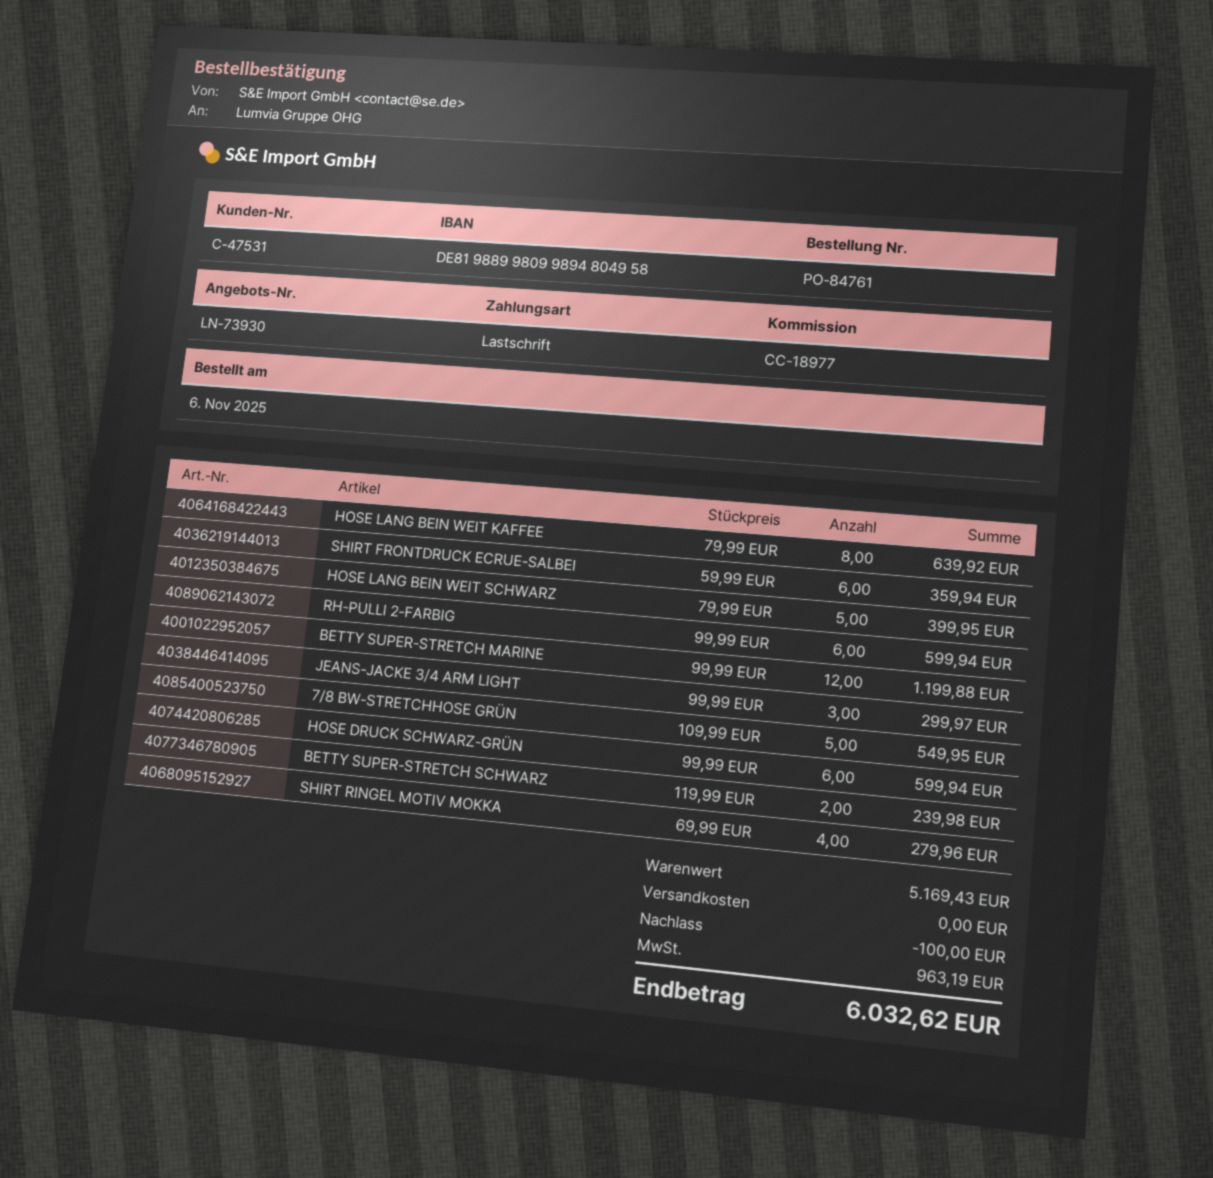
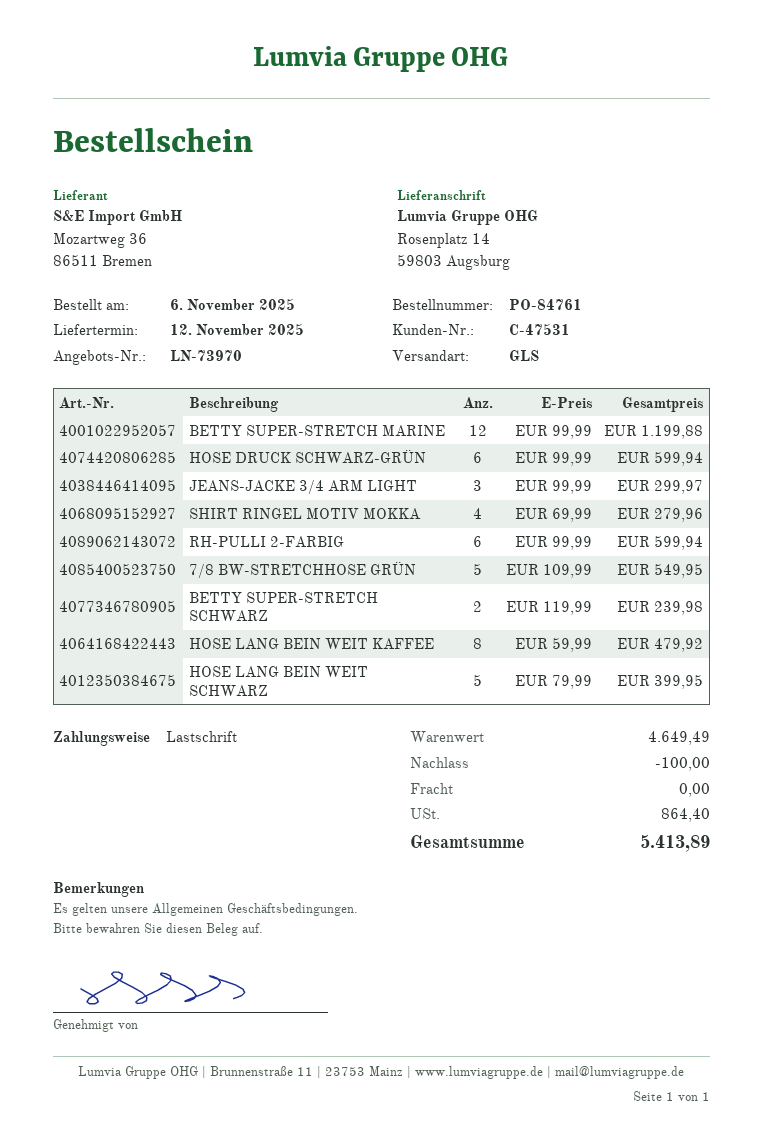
quote number: LN-73930 -> LN-73970
HOSE LANG BEIN WEIT KAFFEE: 8 x 79.99 = 639.92 -> 8 x 59.99 = 479.92
SHIRT FRONTDRUCK ECRUE-SALBEI: 6 x 59.99 = 359.94 -> none
subtotal: 5169.43 -> 4649.49
tax: 963.19 -> 864.40
total: 6032.62 -> 5413.89

